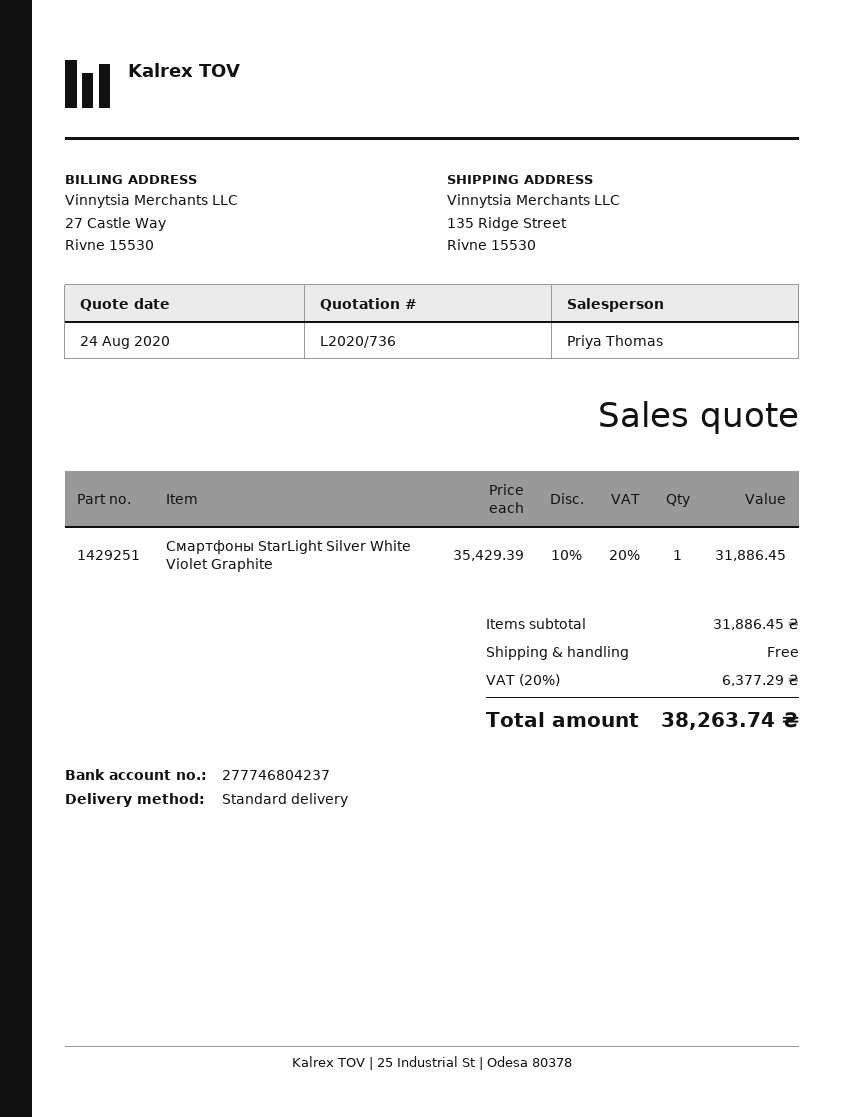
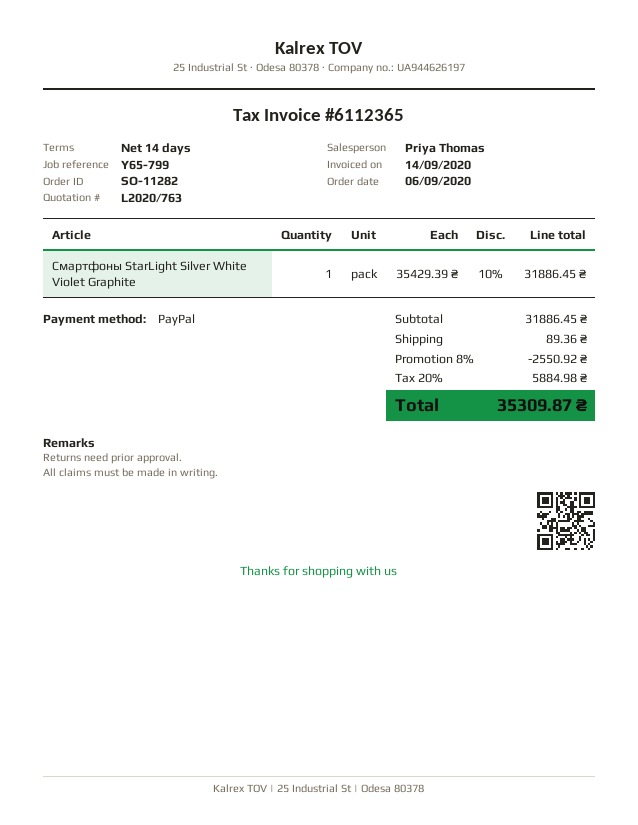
quote number: L2020/736 -> L2020/763
discount: none -> 8% = 2550.92
shipping: 0.00 -> 89.36
tax: 20% = 6377.29 -> 20% = 5884.98
total: 38263.74 -> 35309.87

